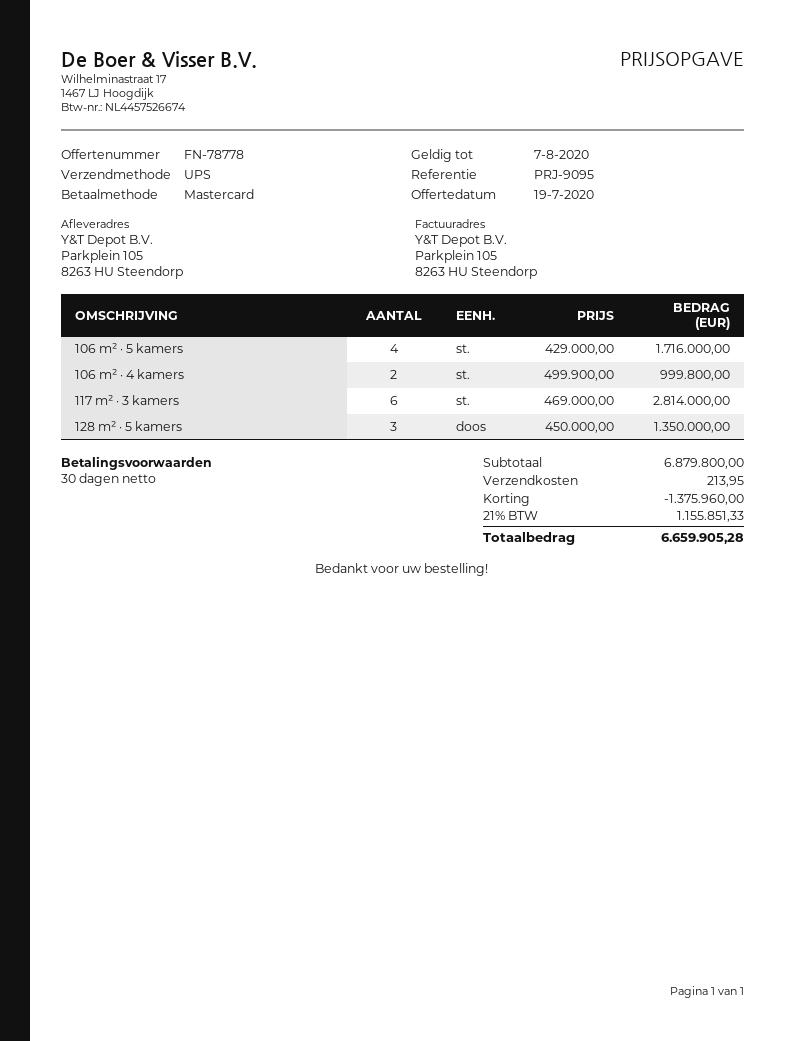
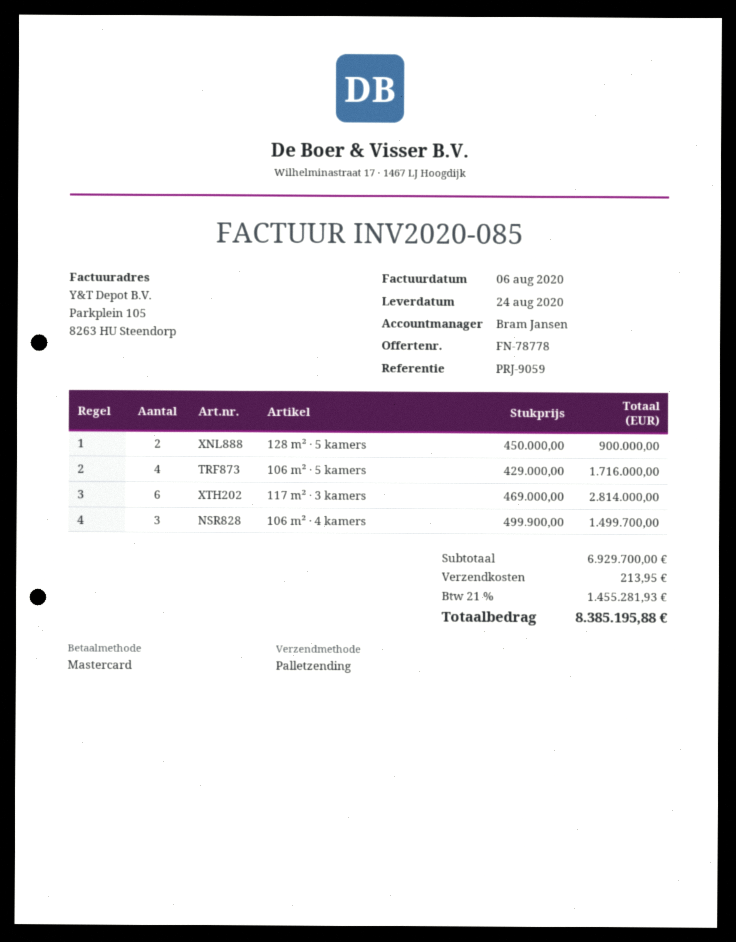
reference: PRJ-9095 -> PRJ-9059
shipping method: UPS -> pallet freight
106 m² · 4 kamers: 2 x 499900.00 = 999800.00 -> 3 x 499900.00 = 1499700.00
128 m² · 5 kamers: 3 x 450000.00 = 1350000.00 -> 2 x 450000.00 = 900000.00
subtotal: 6879800.00 -> 6929700.00
discount: 1375960.00 -> none
tax: 21% = 1155851.33 -> 21% = 1455281.93
total: 6659905.28 -> 8385195.88

